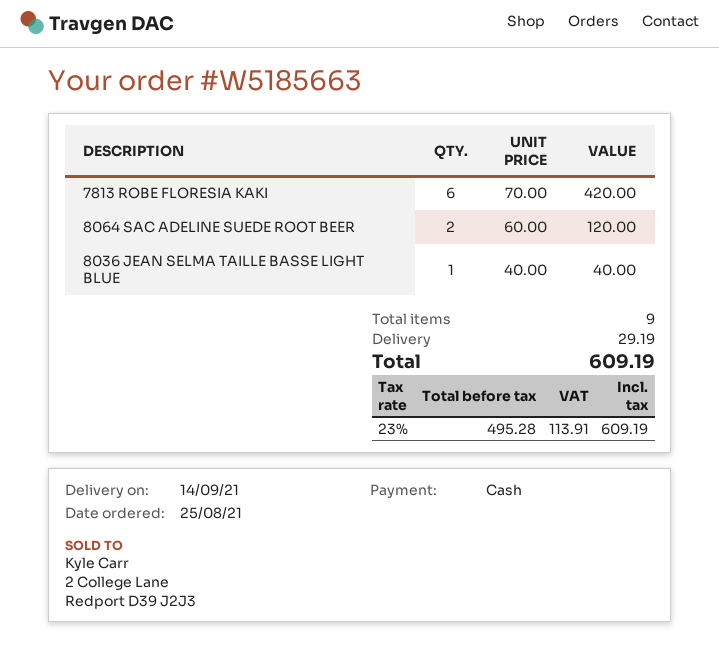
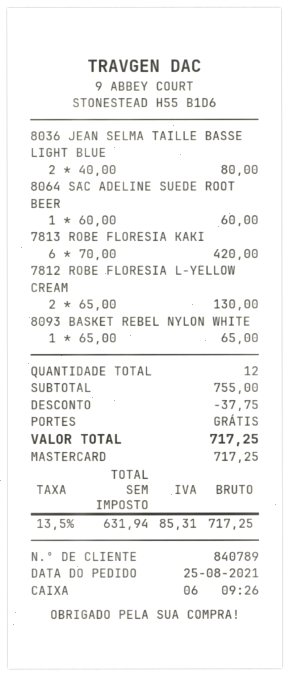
payment method: cash -> Mastercard
8064 SAC ADELINE SUEDE ROOT BEER: 2 x 60.00 = 120.00 -> 1 x 60.00 = 60.00
8036 JEAN SELMA TAILLE BASSE LIGHT BLUE: 1 x 40.00 = 40.00 -> 2 x 40.00 = 80.00
7812 ROBE FLORESIA L-YELLOW CREAM: none -> 2 x 65.00 = 130.00
8093 BASKET REBEL NYLON WHITE: none -> 1 x 65.00 = 65.00
total quantity: 9 -> 12
discount: none -> 37.75
shipping: 29.19 -> 0.00
net: 495.28 -> 631.94
tax: 23% = 113.91 -> 13.5% = 85.31
total: 609.19 -> 717.25

